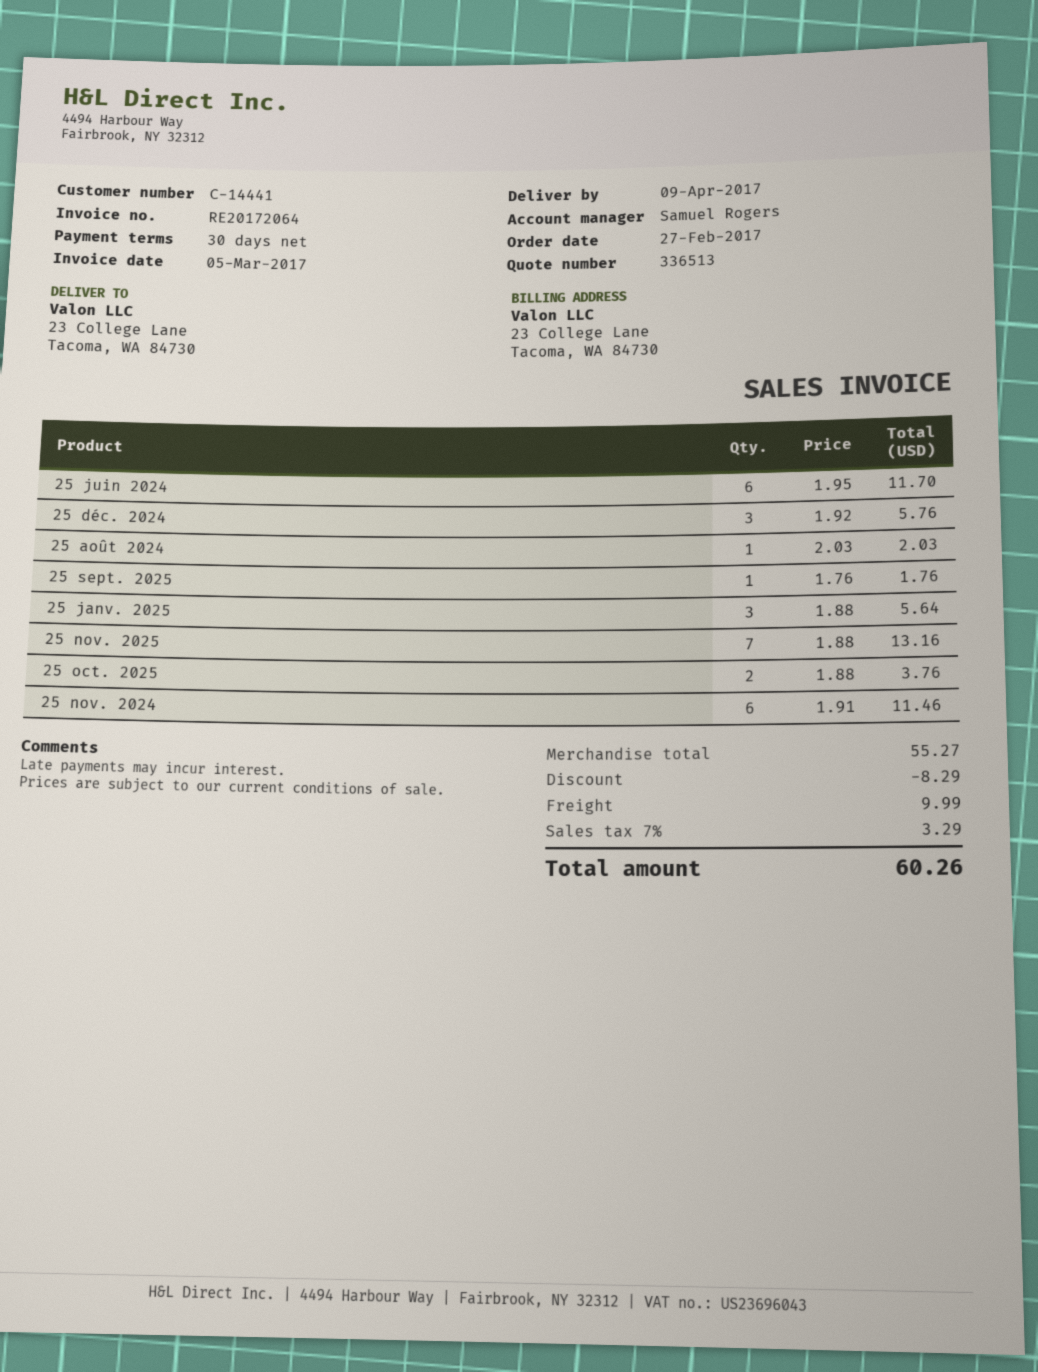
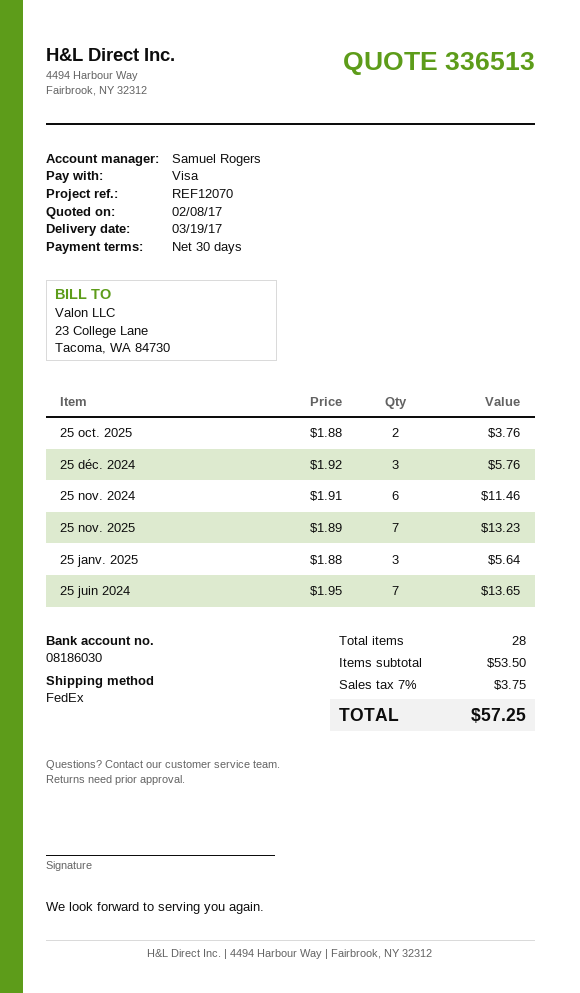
delivery date: 2017-04-09 -> 2017-03-19
25 juin 2024: 6 x 1.95 = 11.70 -> 7 x 1.95 = 13.65
25 août 2024: 1 x 2.03 = 2.03 -> none
25 sept. 2025: 1 x 1.76 = 1.76 -> none
25 nov. 2025: 7 x 1.88 = 13.16 -> 7 x 1.89 = 13.23
subtotal: 55.27 -> 53.50
discount: 8.29 -> none
shipping: 9.99 -> none
tax: 7% = 3.29 -> 7% = 3.75
total: 60.26 -> 57.25

